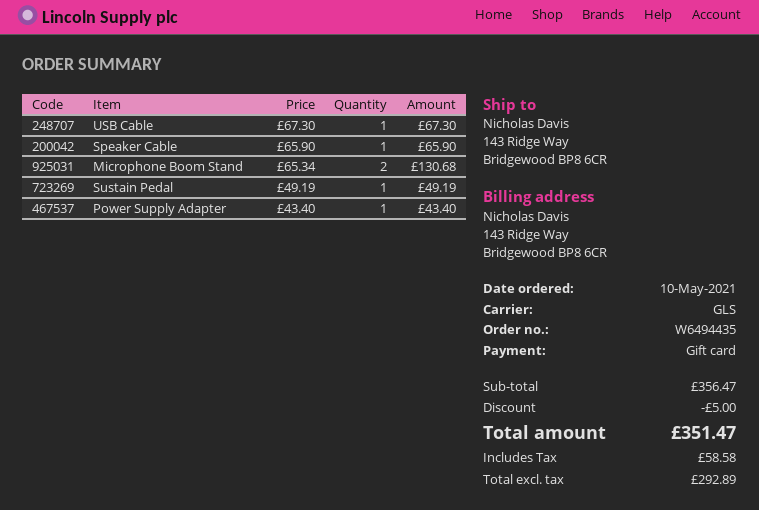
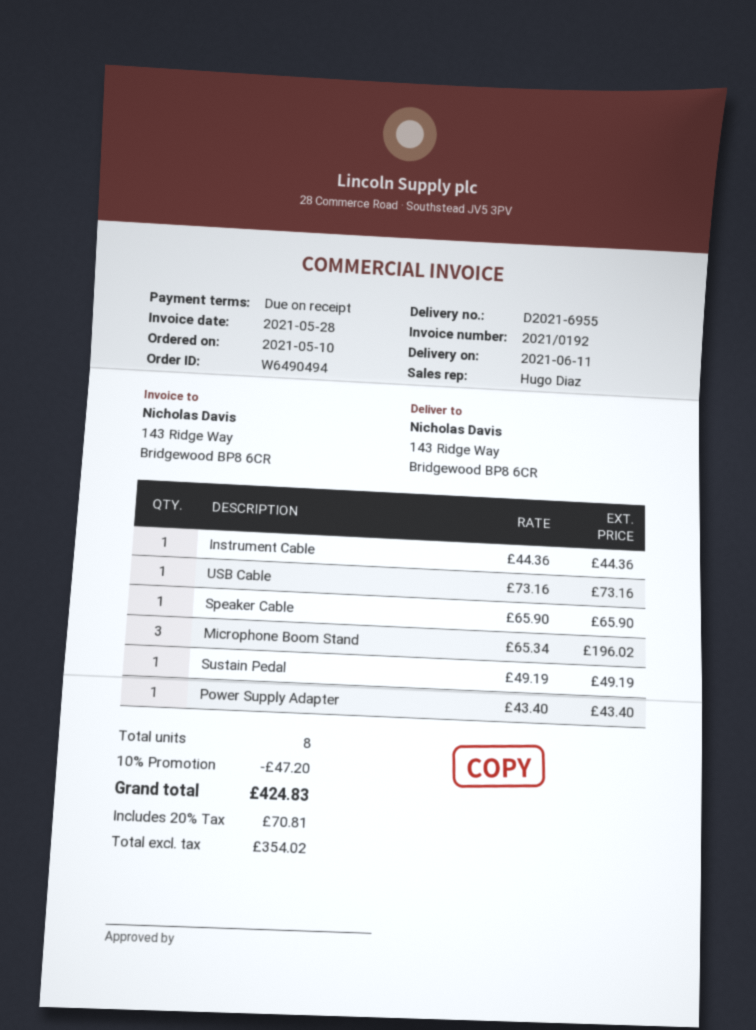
order number: W6494435 -> W6490494
USB Cable: 1 x 67.30 = 67.30 -> 1 x 73.16 = 73.16
Microphone Boom Stand: 2 x 65.34 = 130.68 -> 3 x 65.34 = 196.02
Instrument Cable: none -> 1 x 44.36 = 44.36
discount: 5.00 -> 47.20
net: 292.89 -> 354.02
tax: 58.58 -> 70.81
total: 351.47 -> 424.83

